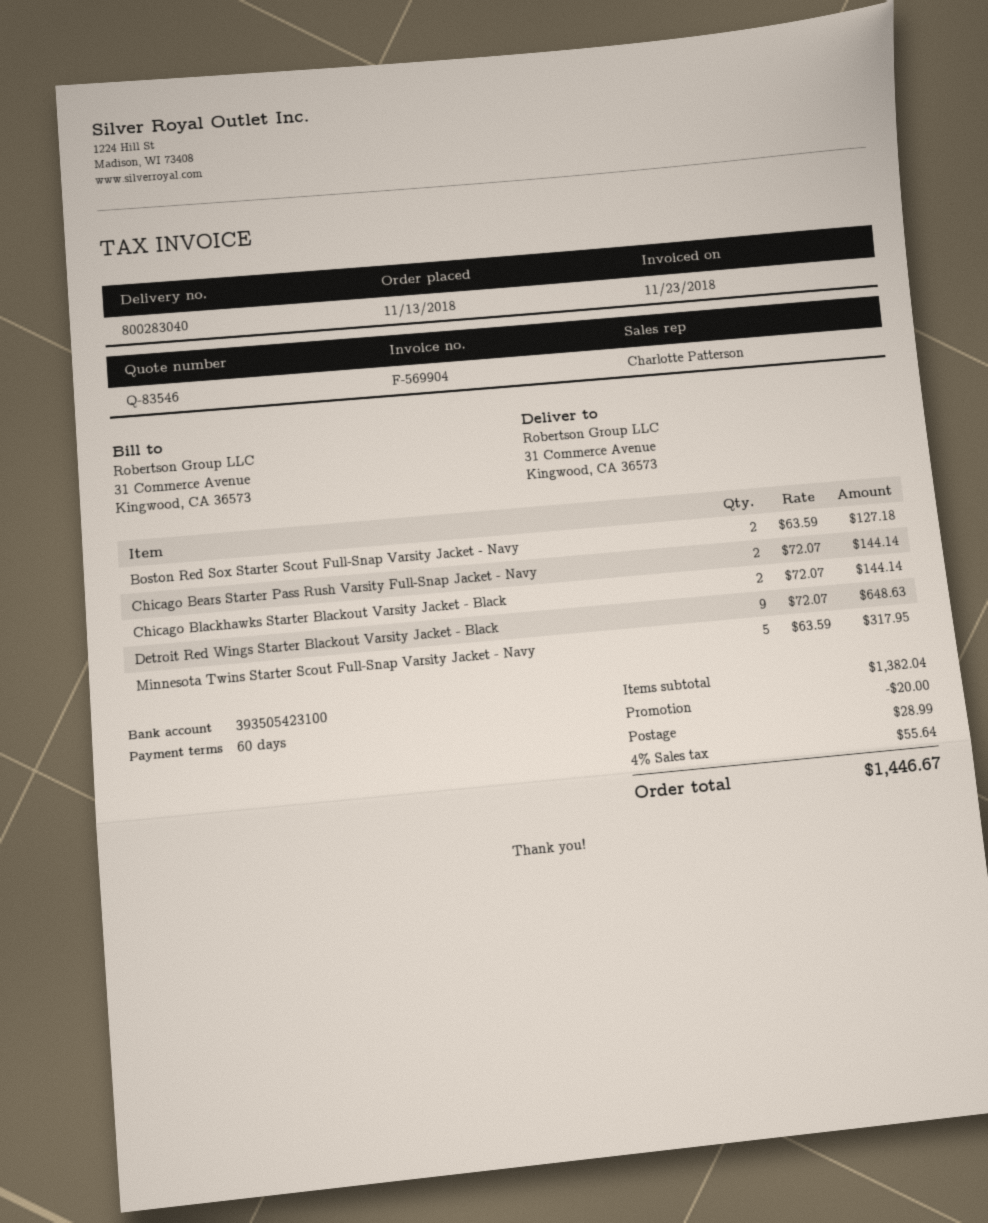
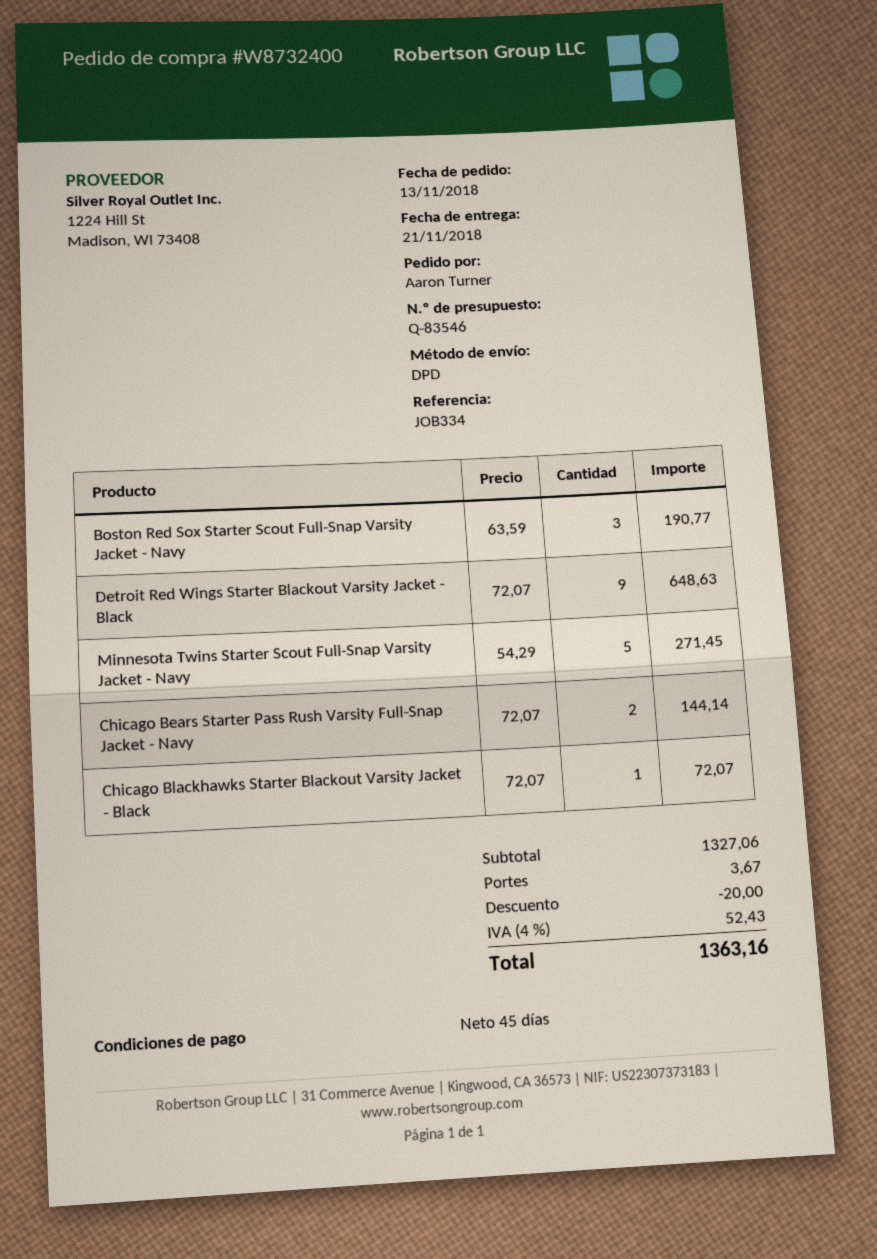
payment terms: 60 days -> 45 days
Boston Red Sox Starter Scout Full-Snap Varsity Jacket - Navy: 2 x 63.59 = 127.18 -> 3 x 63.59 = 190.77
Chicago Blackhawks Starter Blackout Varsity Jacket - Black: 2 x 72.07 = 144.14 -> 1 x 72.07 = 72.07
Minnesota Twins Starter Scout Full-Snap Varsity Jacket - Navy: 5 x 63.59 = 317.95 -> 5 x 54.29 = 271.45
subtotal: 1382.04 -> 1327.06
shipping: 28.99 -> 3.67
tax: 4% = 55.64 -> 4% = 52.43
total: 1446.67 -> 1363.16

